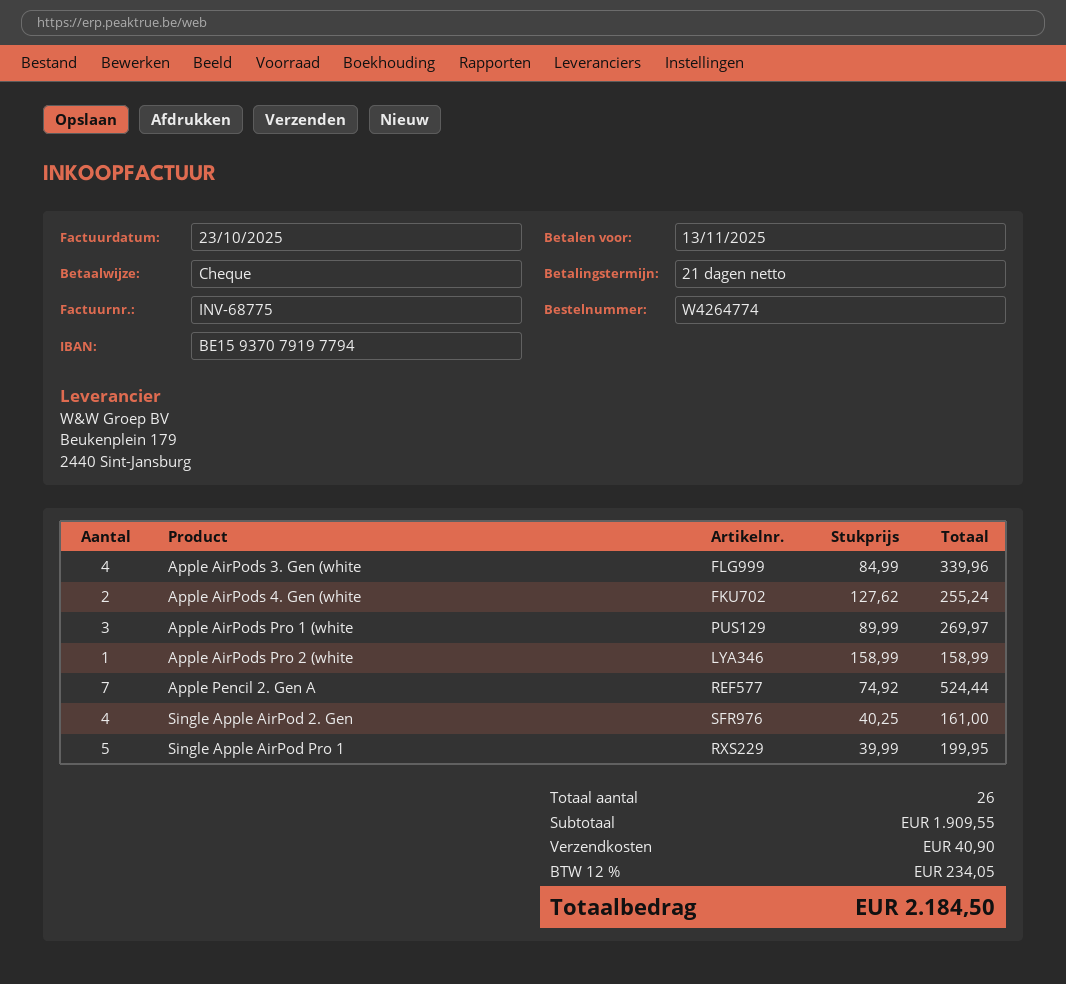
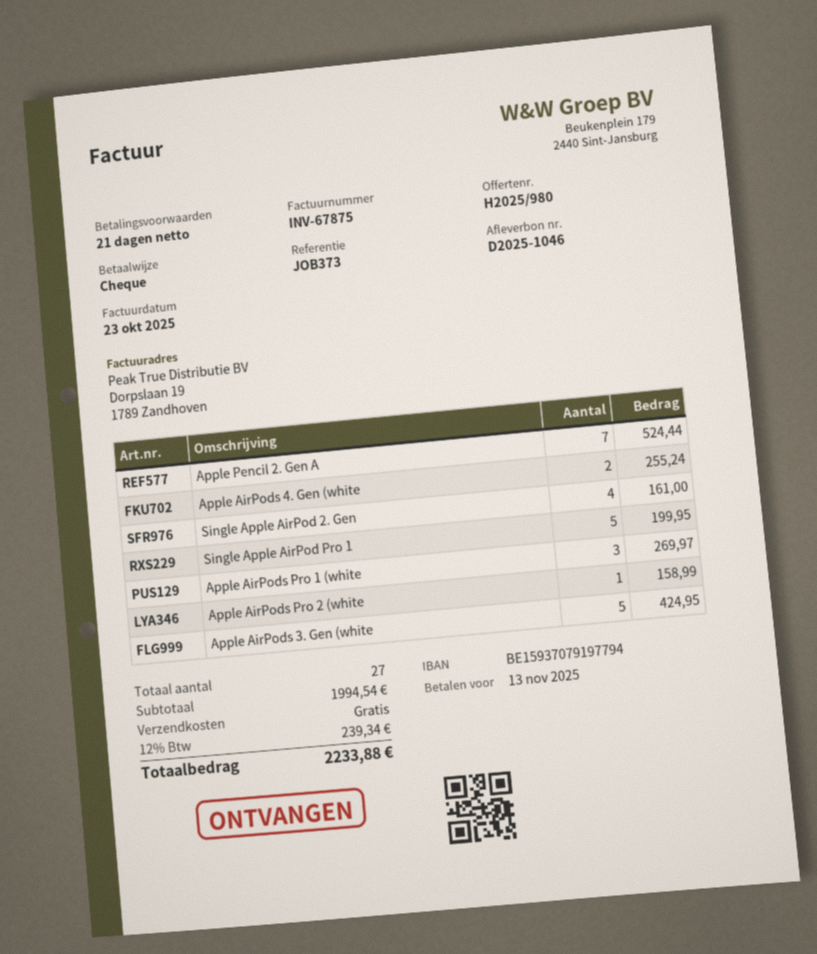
invoice number: INV-68775 -> INV-67875
Apple AirPods 3. Gen (white: 4 for 339.96 -> 5 for 424.95
total quantity: 26 -> 27
subtotal: 1909.55 -> 1994.54
shipping: 40.90 -> 0.00
tax: 12% = 234.05 -> 12% = 239.34
total: 2184.50 -> 2233.88

